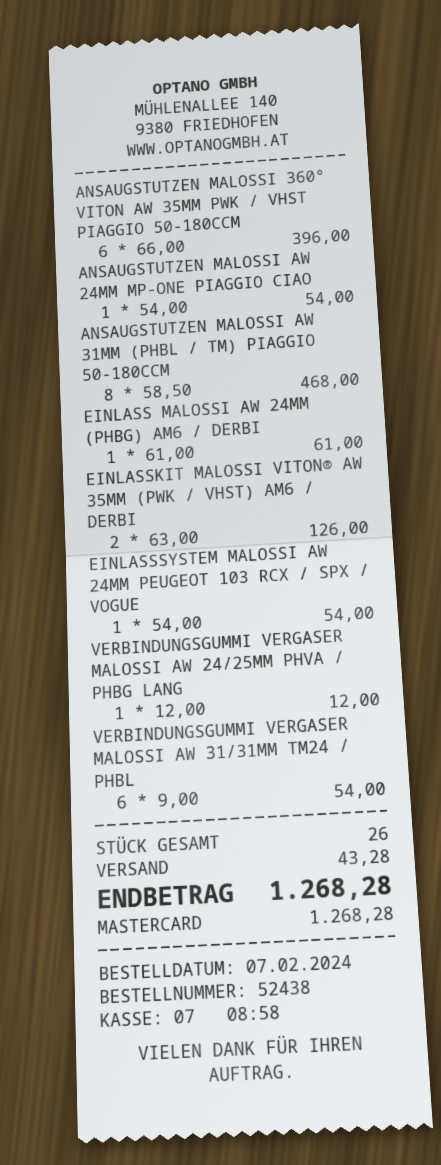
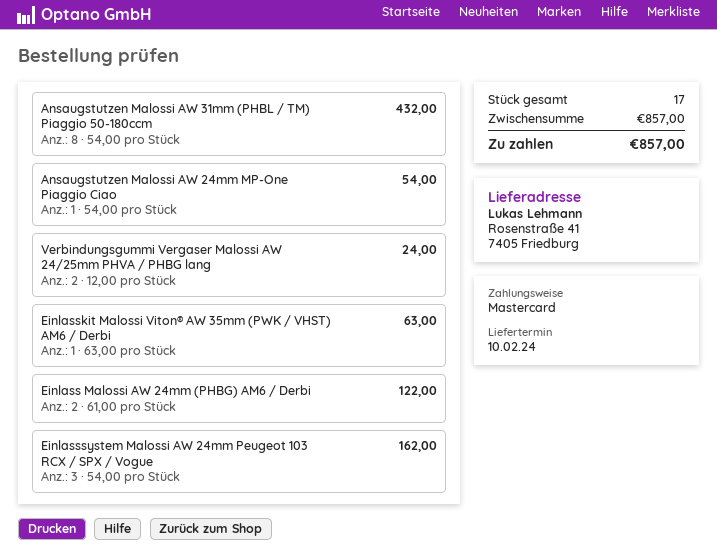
ANSAUGSTUTZEN MALOSSI 360° VITON AW 35MM PWK / VHST PIAGGIO 50-180CCM: 6 x 66.00 = 396.00 -> none
ANSAUGSTUTZEN MALOSSI AW 31MM (PHBL / TM) PIAGGIO 50-180CCM: 8 x 58.50 = 468.00 -> 8 x 54.00 = 432.00
EINLASS MALOSSI AW 24MM (PHBG) AM6 / DERBI: 1 x 61.00 = 61.00 -> 2 x 61.00 = 122.00
EINLASSKIT MALOSSI VITON® AW 35MM (PWK / VHST) AM6 / DERBI: 2 x 63.00 = 126.00 -> 1 x 63.00 = 63.00
EINLASSSYSTEM MALOSSI AW 24MM PEUGEOT 103 RCX / SPX / VOGUE: 1 x 54.00 = 54.00 -> 3 x 54.00 = 162.00
VERBINDUNGSGUMMI VERGASER MALOSSI AW 24/25MM PHVA / PHBG LANG: 1 x 12.00 = 12.00 -> 2 x 12.00 = 24.00
VERBINDUNGSGUMMI VERGASER MALOSSI AW 31/31MM TM24 / PHBL: 6 x 9.00 = 54.00 -> none
total quantity: 26 -> 17
shipping: 43.28 -> none
total: 1268.28 -> 857.00

